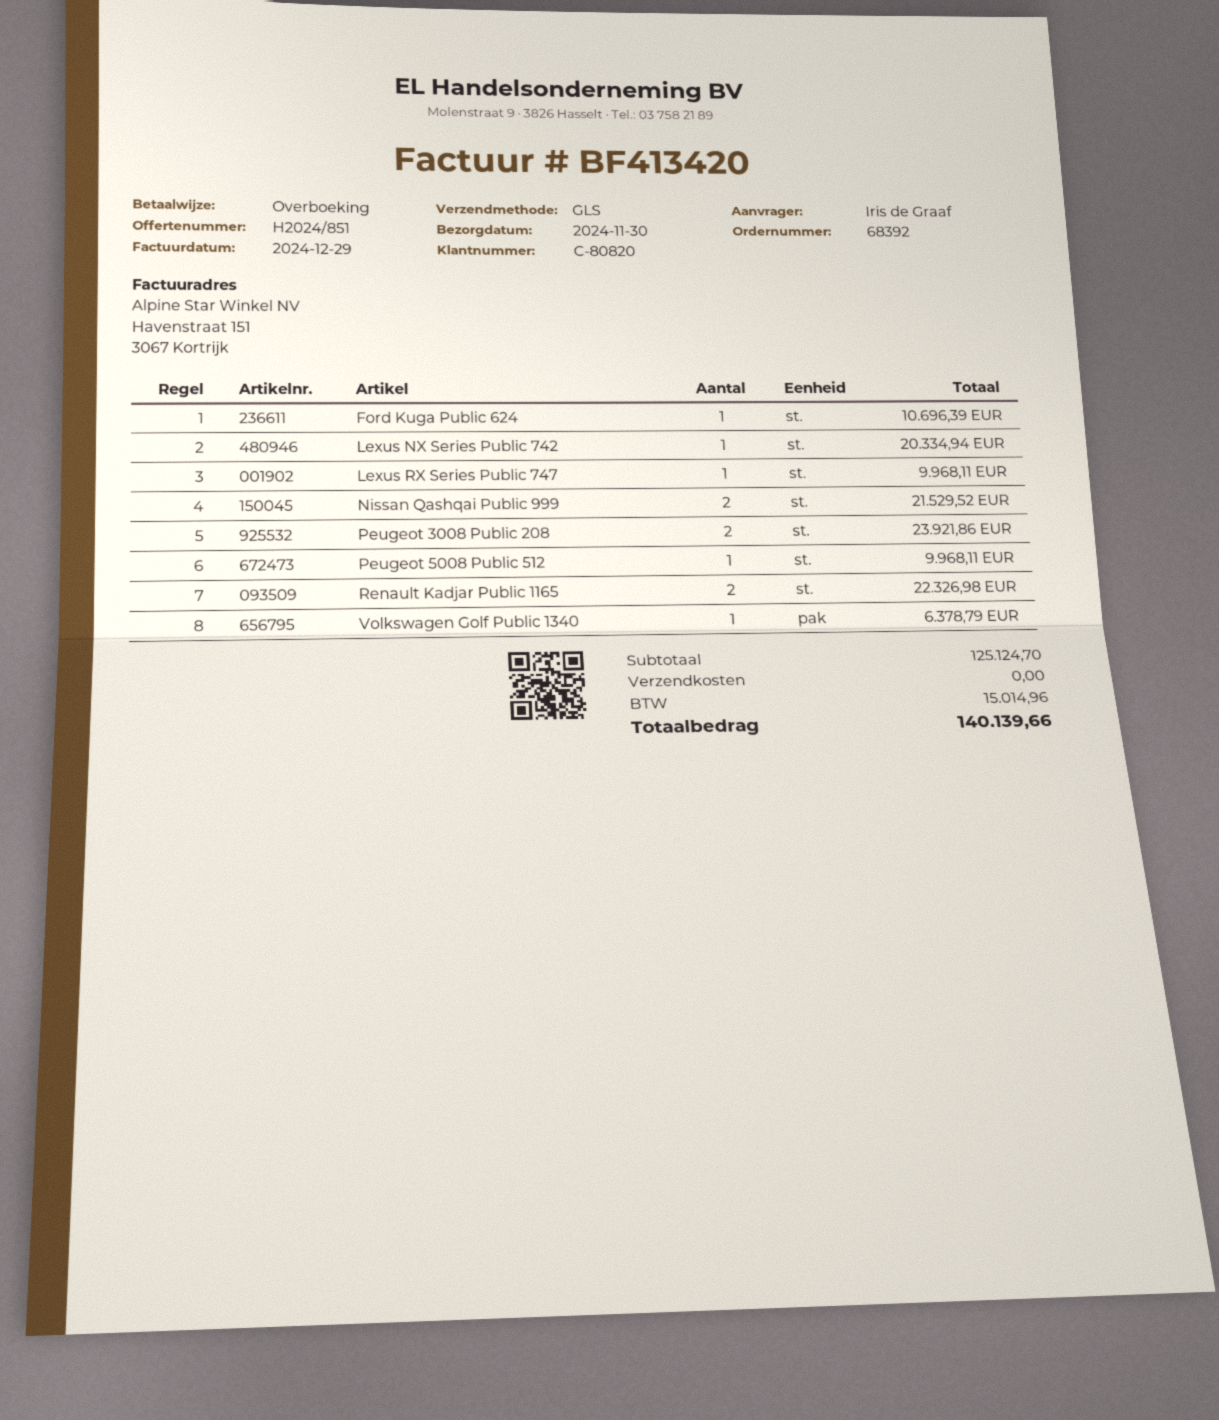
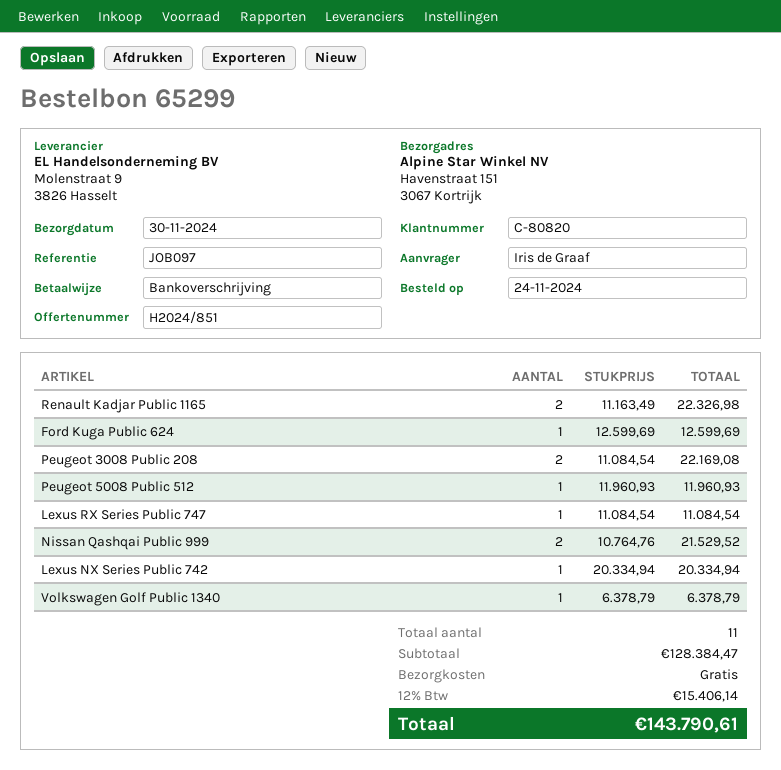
order number: 68392 -> 65299
Ford Kuga Public 624: 1 for 10696.39 -> 1 for 12599.69
Lexus RX Series Public 747: 1 for 9968.11 -> 1 for 11084.54
Peugeot 3008 Public 208: 2 for 23921.86 -> 2 for 22169.08
Peugeot 5008 Public 512: 1 for 9968.11 -> 1 for 11960.93
subtotal: 125124.70 -> 128384.47
tax: 15014.96 -> 15406.14
total: 140139.66 -> 143790.61

